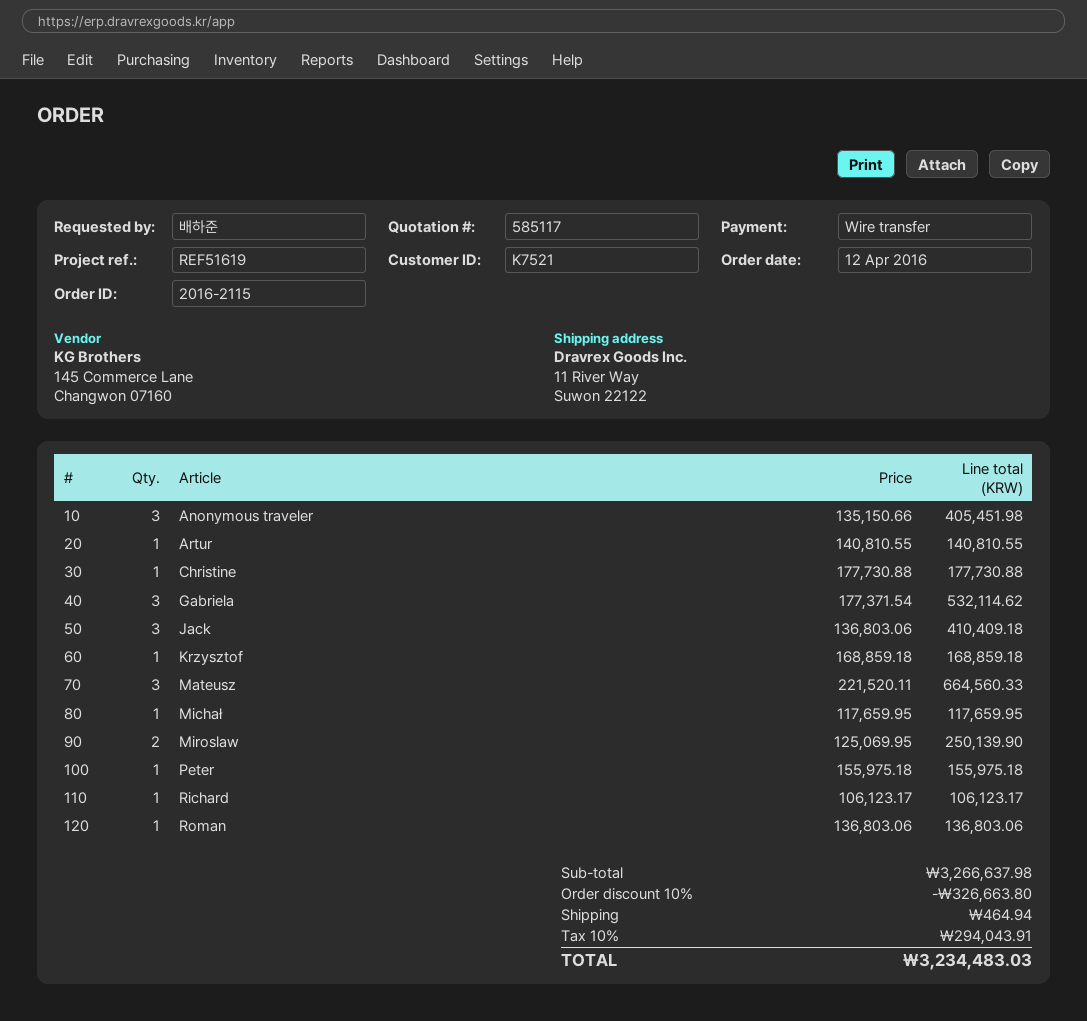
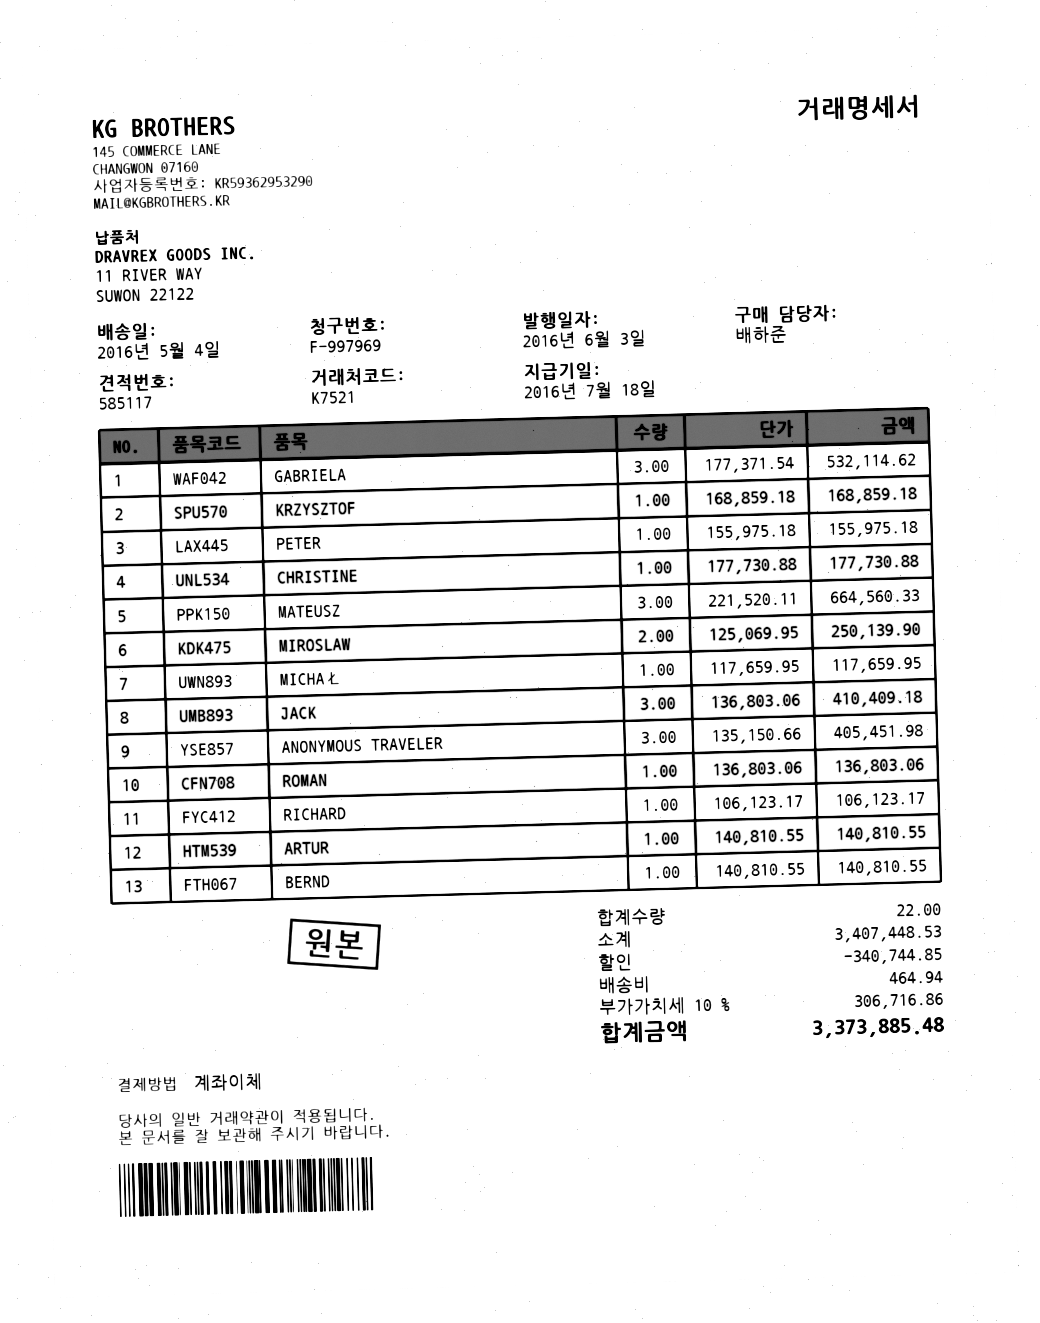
BERND: none -> 1 x 140810.55 = 140810.55
subtotal: 3266637.98 -> 3407448.53
discount: 326663.80 -> 340744.85
tax: 10% = 294043.91 -> 10% = 306716.86
total: 3234483.03 -> 3373885.48

